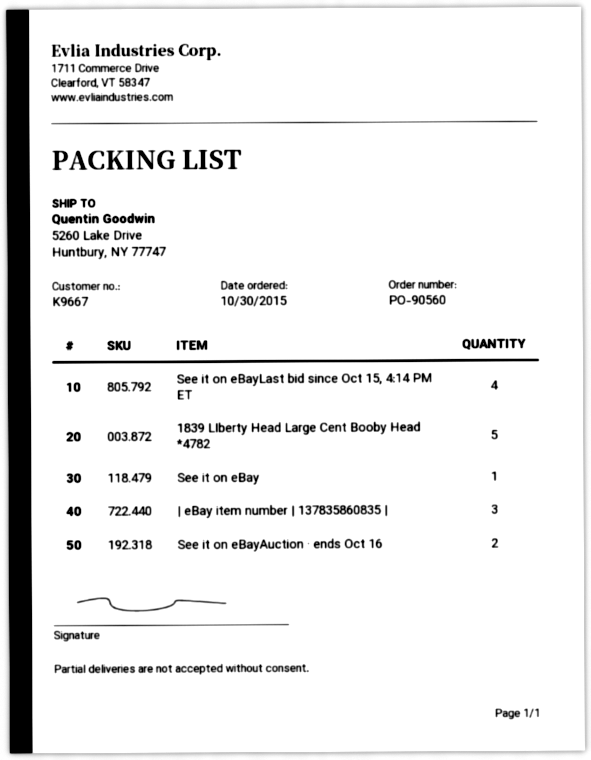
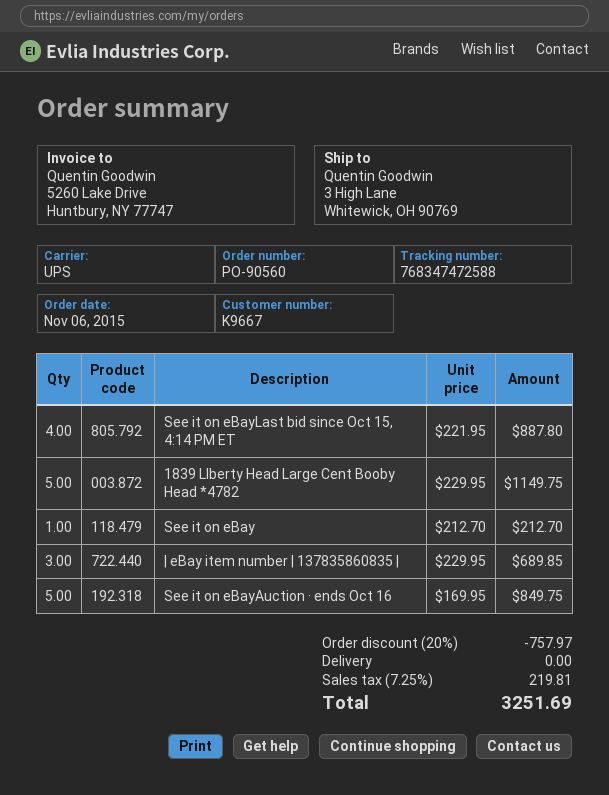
order date: 2015-10-30 -> 2015-11-06
ship to: 5260 Lake Drive, Huntbury, NY 77747 -> 3 High Lane, Whitewick, OH 90769
See it on eBayAuction · ends Oct 16: 2 -> 5

